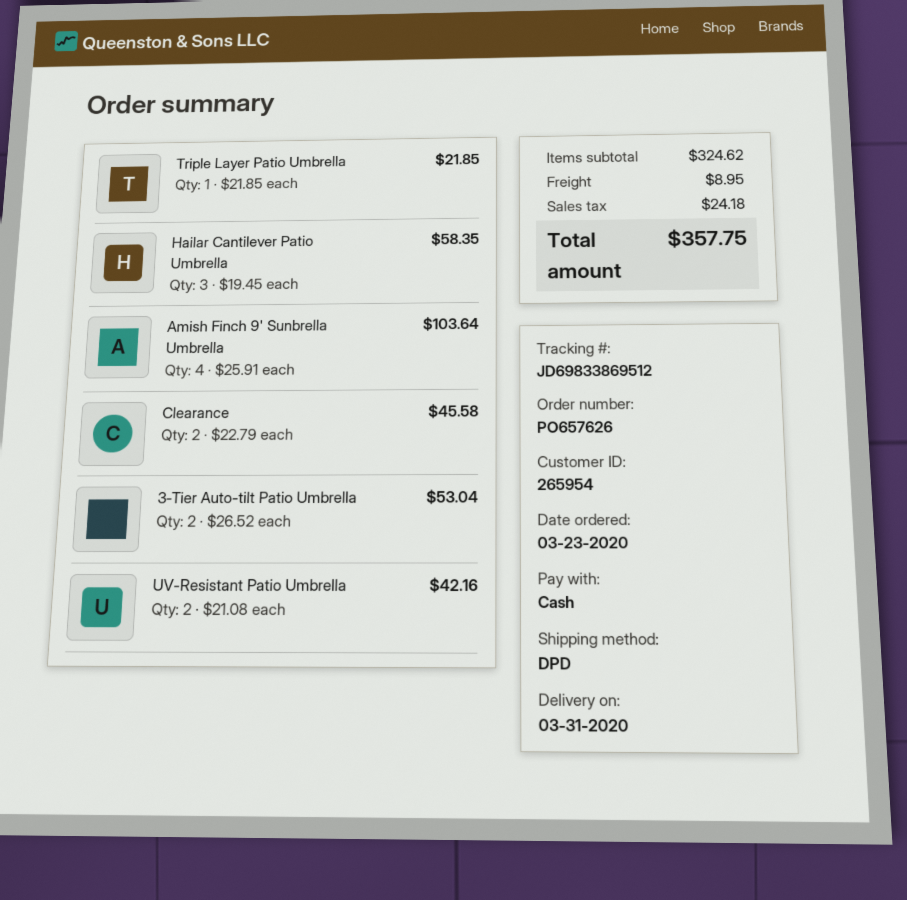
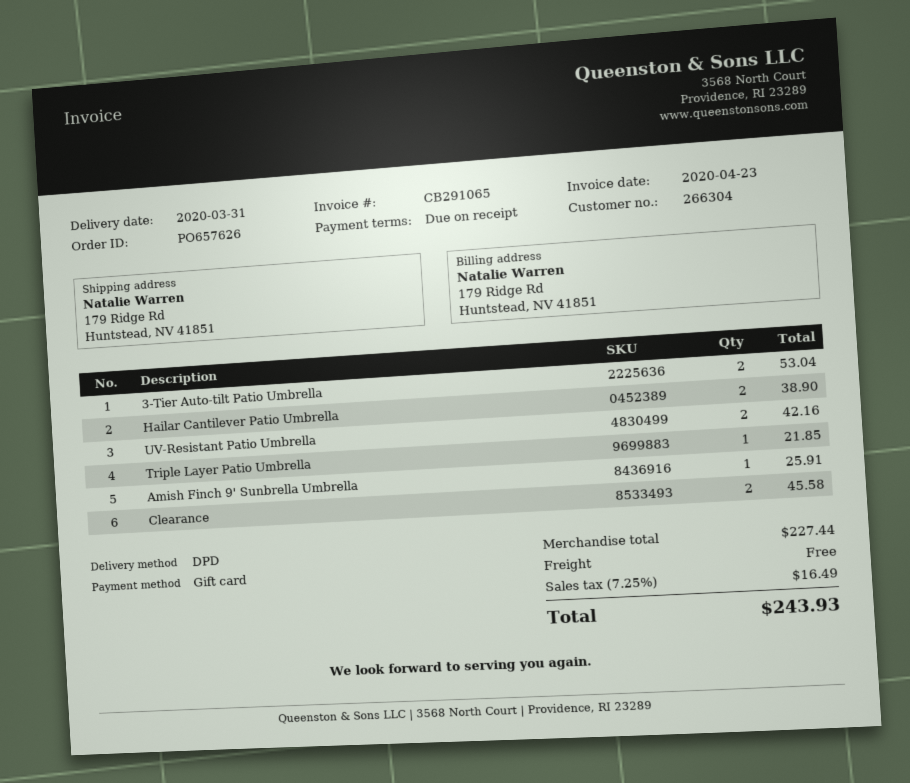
customer number: 265954 -> 266304
payment method: cash -> gift card
Hailar Cantilever Patio Umbrella: 3 for 58.35 -> 2 for 38.90
Amish Finch 9' Sunbrella Umbrella: 4 for 103.64 -> 1 for 25.91
subtotal: 324.62 -> 227.44
shipping: 8.95 -> 0.00
tax: 24.18 -> 16.49
total: 357.75 -> 243.93

